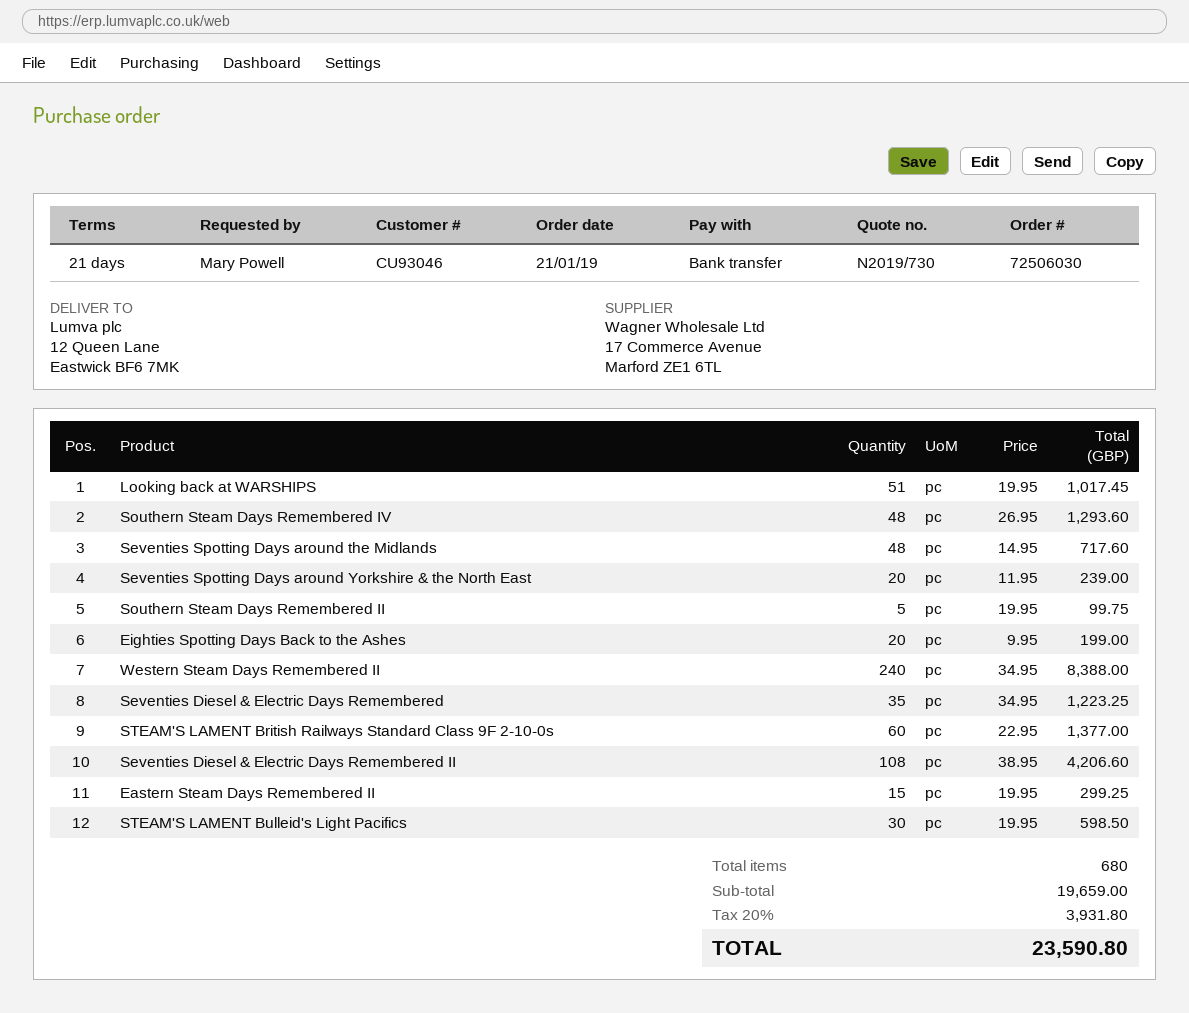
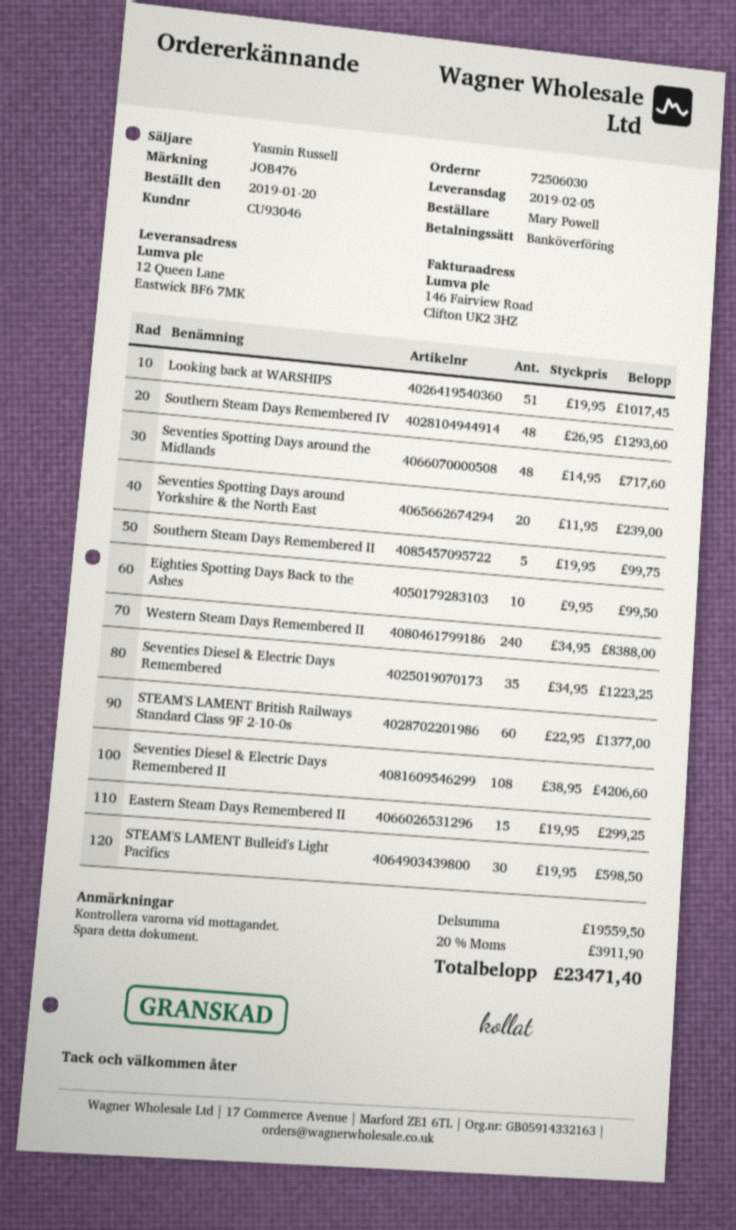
order date: 2019-01-21 -> 2019-01-20
Eighties Spotting Days Back to the Ashes: 20 x 9.95 = 199.00 -> 10 x 9.95 = 99.50
subtotal: 19659.00 -> 19559.50
tax: 20% = 3931.80 -> 20% = 3911.90
total: 23590.80 -> 23471.40

